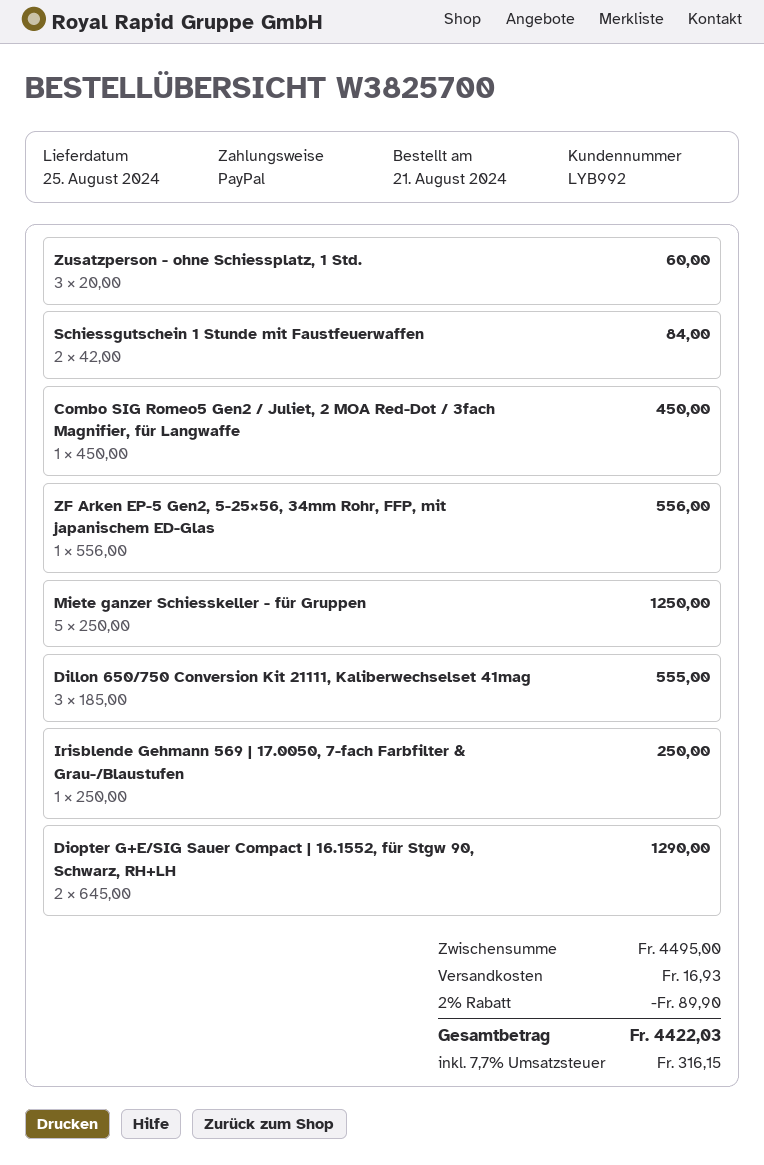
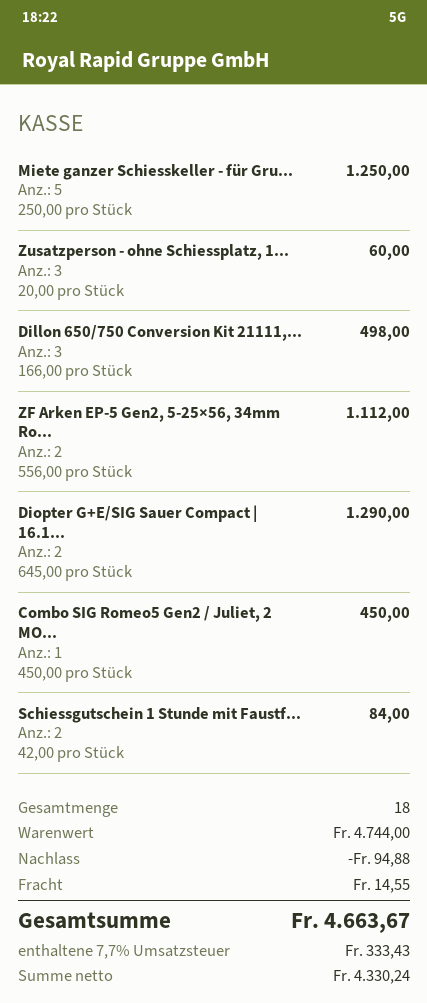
ZF Arken EP-5 Gen2, 5-25×56, 34mm Rohr, FFP, mit japanischem ED-Glas: 1 x 556.00 = 556.00 -> 2 x 556.00 = 1112.00
Dillon 650/750 Conversion Kit 21111, Kaliberwechselset 41mag: 3 x 185.00 = 555.00 -> 3 x 166.00 = 498.00
Irisblende Gehmann 569 | 17.0050, 7-fach Farbfilter & Grau-/Blaustufen: 1 x 250.00 = 250.00 -> none
subtotal: 4495.00 -> 4744.00
discount: 89.90 -> 94.88
shipping: 16.93 -> 14.55
tax: 7.7% = 316.15 -> 7.7% = 333.43
total: 4422.03 -> 4663.67

